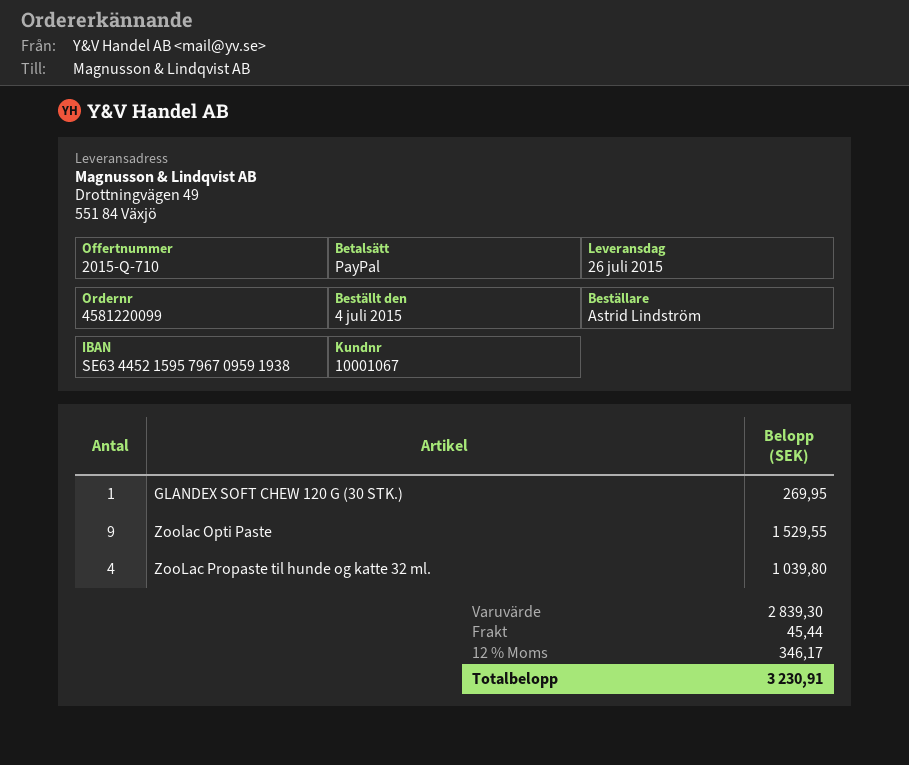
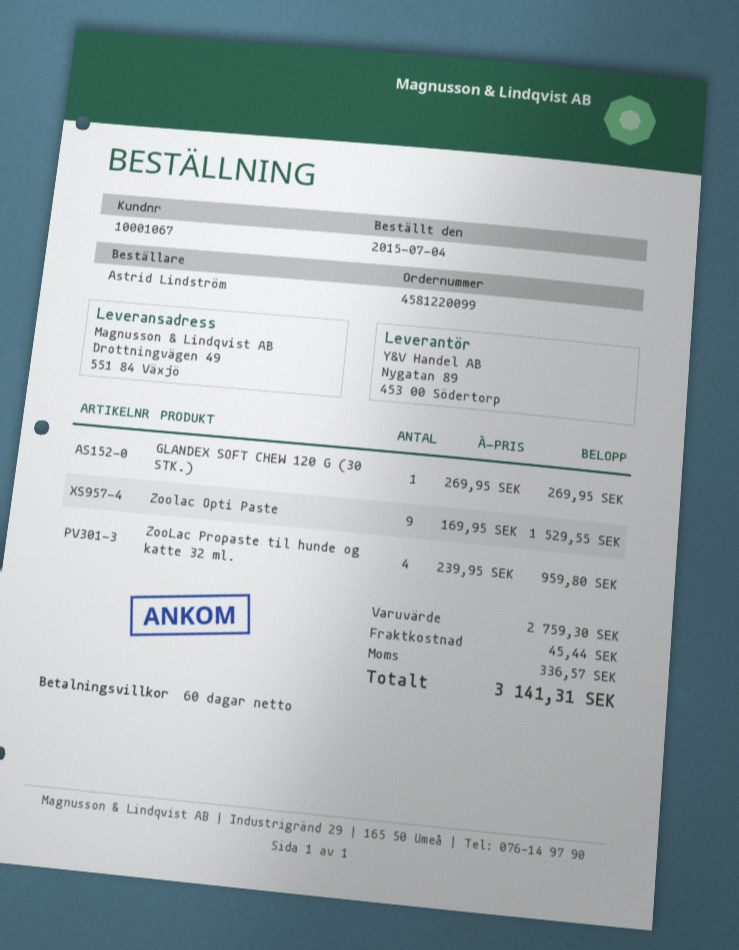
ZooLac Propaste til hunde og katte 32 ml.: 4 for 1039.80 -> 4 for 959.80
subtotal: 2839.30 -> 2759.30
tax: 346.17 -> 336.57
total: 3230.91 -> 3141.31

